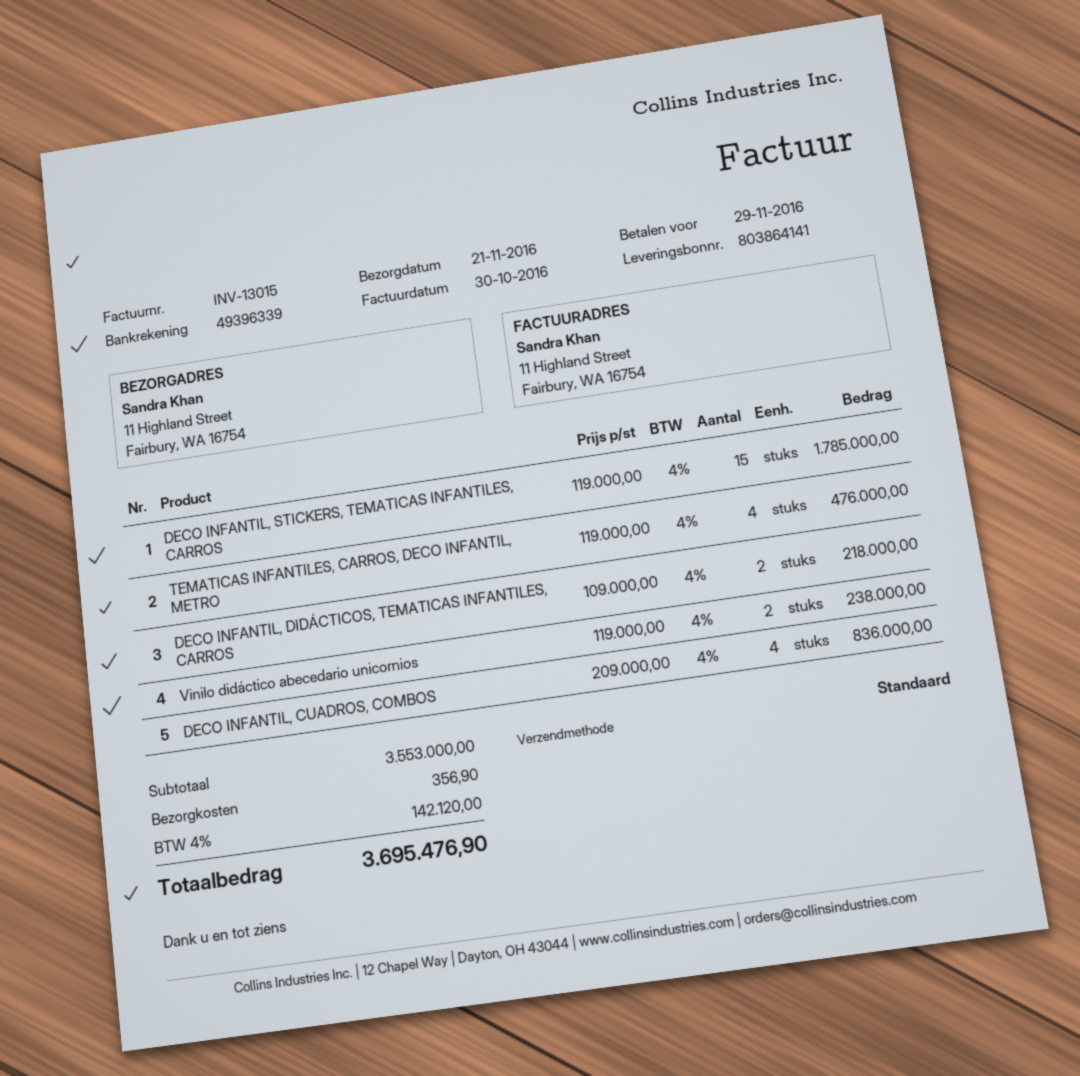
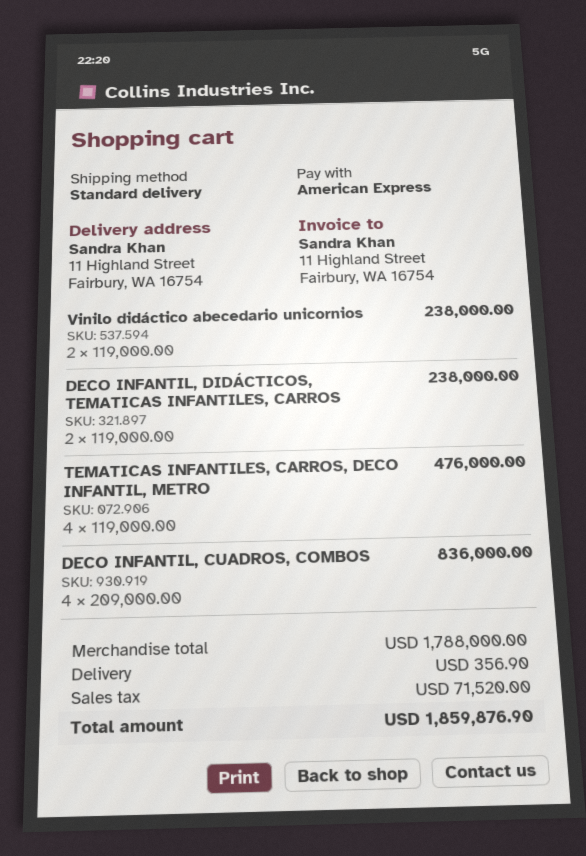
DECO INFANTIL, STICKERS, TEMATICAS INFANTILES, CARROS: 15 x 119000.00 = 1785000.00 -> none
DECO INFANTIL, DIDÁCTICOS, TEMATICAS INFANTILES, CARROS: 2 x 109000.00 = 218000.00 -> 2 x 119000.00 = 238000.00
subtotal: 3553000.00 -> 1788000.00
tax: 142120.00 -> 71520.00
total: 3695476.90 -> 1859876.90

